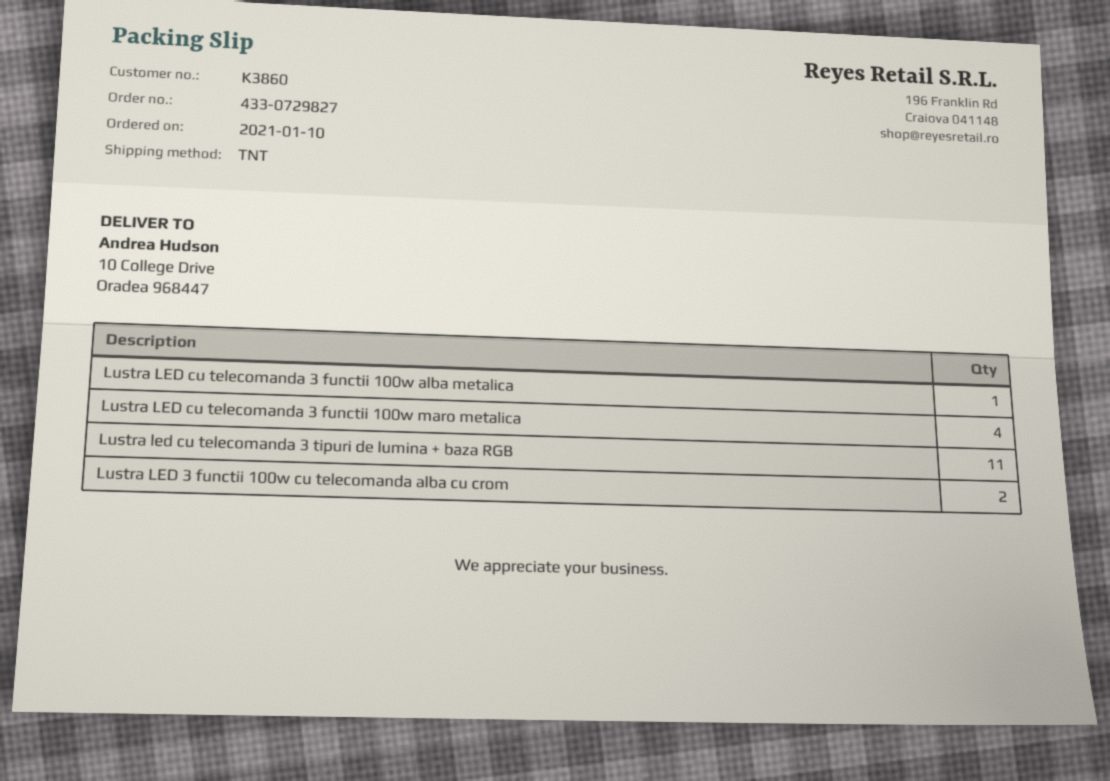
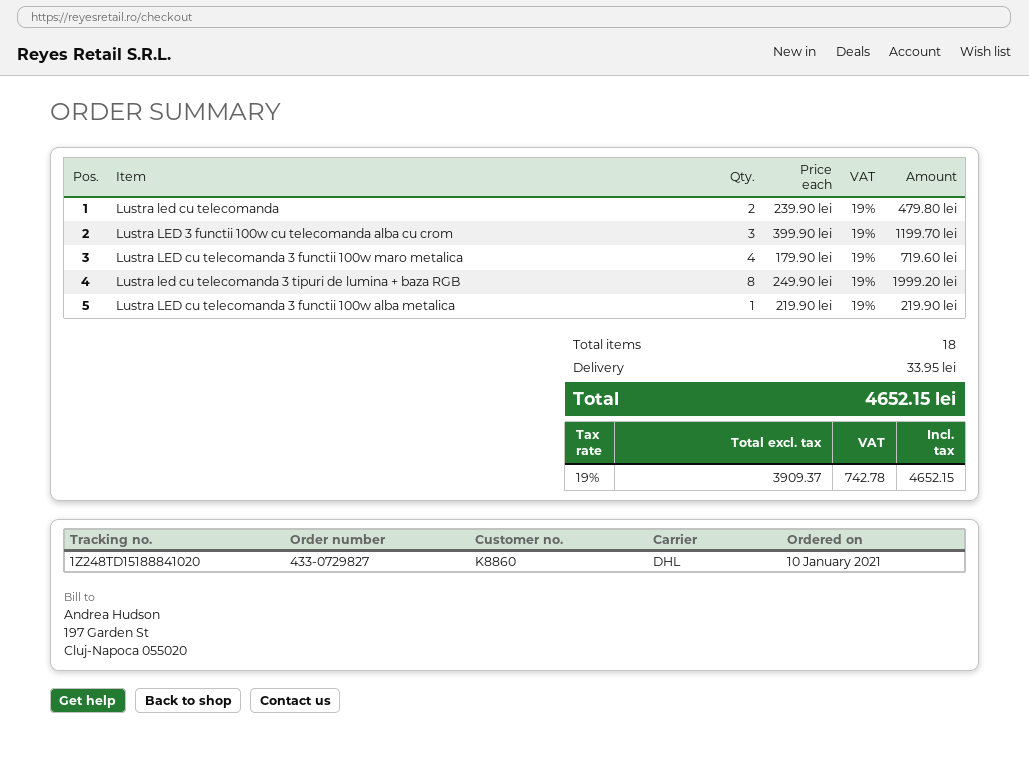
customer number: K3860 -> K8860
shipping method: TNT -> DHL
Lustra led cu telecomanda 3 tipuri de lumina + baza RGB: 11 -> 8
Lustra LED 3 functii 100w cu telecomanda alba cu crom: 2 -> 3
Lustra led cu telecomanda: none -> 2

